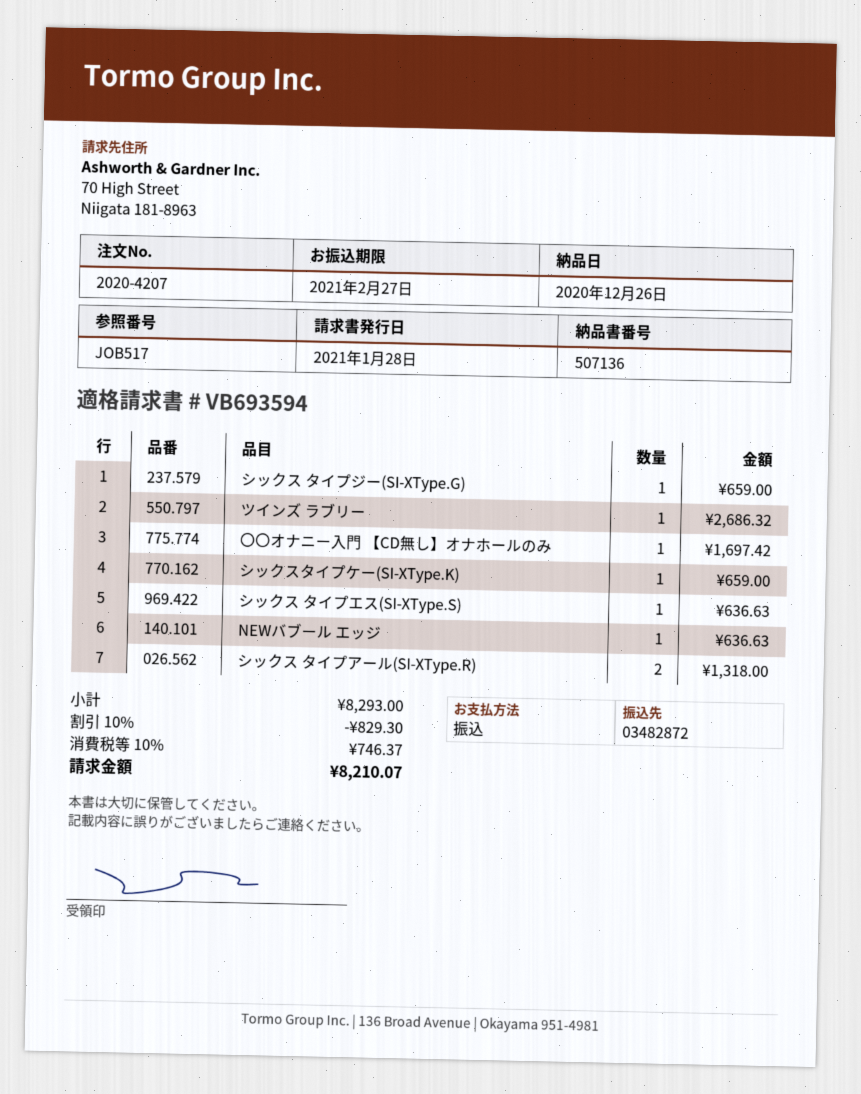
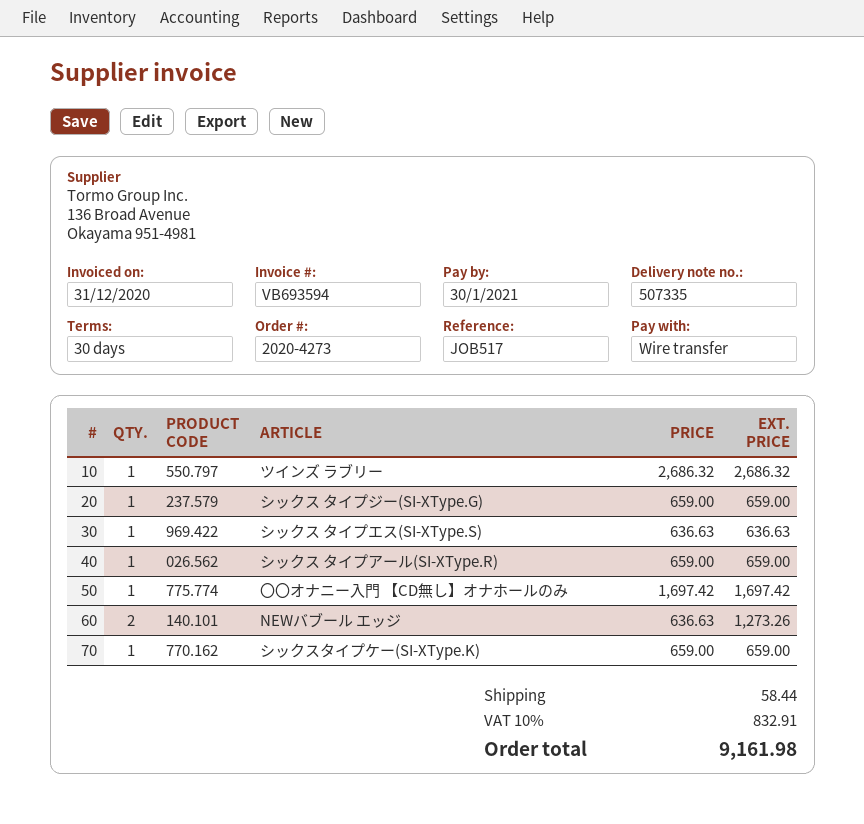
order number: 2020-4207 -> 2020-4273
delivery note number: 507136 -> 507335
invoice date: 2021-01-28 -> 2020-12-31
due date: 2021-02-27 -> 2021-01-30
NEWバブール エッジ: 1 for 636.63 -> 2 for 1273.26
シックス タイプアール(SI-XType.R): 2 for 1318.00 -> 1 for 659.00
discount: 10% = 829.30 -> none
shipping: none -> 58.44
tax: 10% = 746.37 -> 10% = 832.91
total: 8210.07 -> 9161.98

